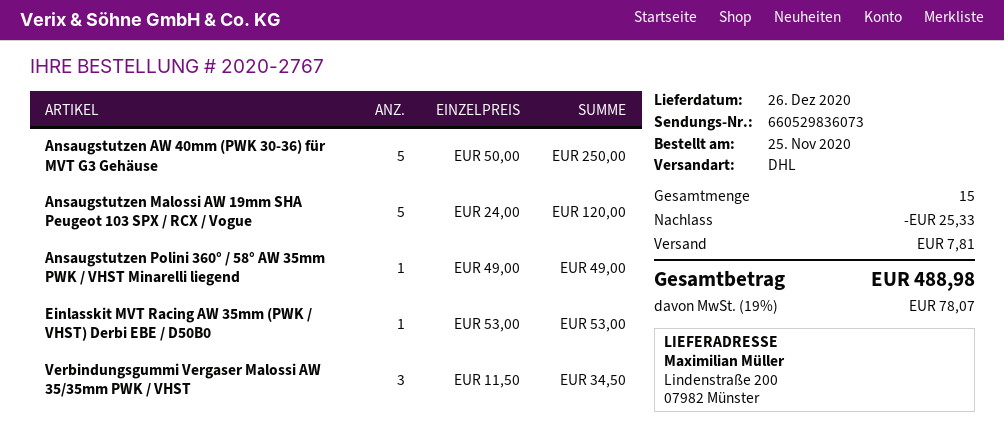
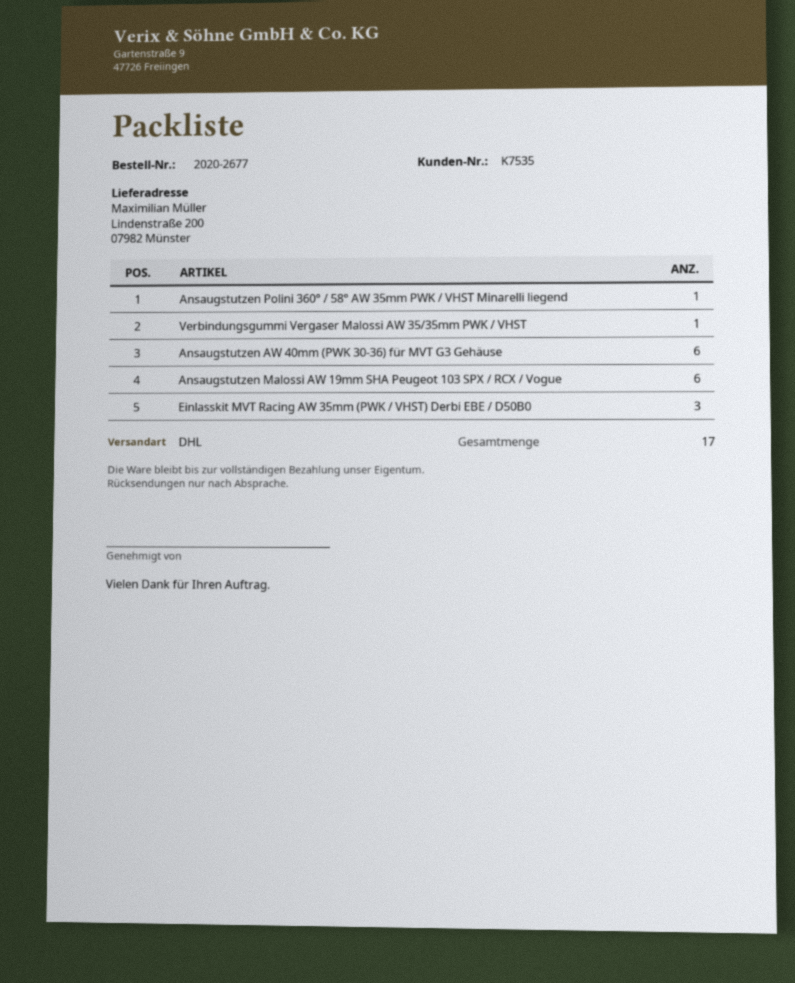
order number: 2020-2767 -> 2020-2677
Ansaugstutzen AW 40mm (PWK 30-36) für MVT G3 Gehäuse: 5 -> 6
Ansaugstutzen Malossi AW 19mm SHA Peugeot 103 SPX / RCX / Vogue: 5 -> 6
Einlasskit MVT Racing AW 35mm (PWK / VHST) Derbi EBE / D50B0: 1 -> 3
Verbindungsgummi Vergaser Malossi AW 35/35mm PWK / VHST: 3 -> 1
total quantity: 15 -> 17

